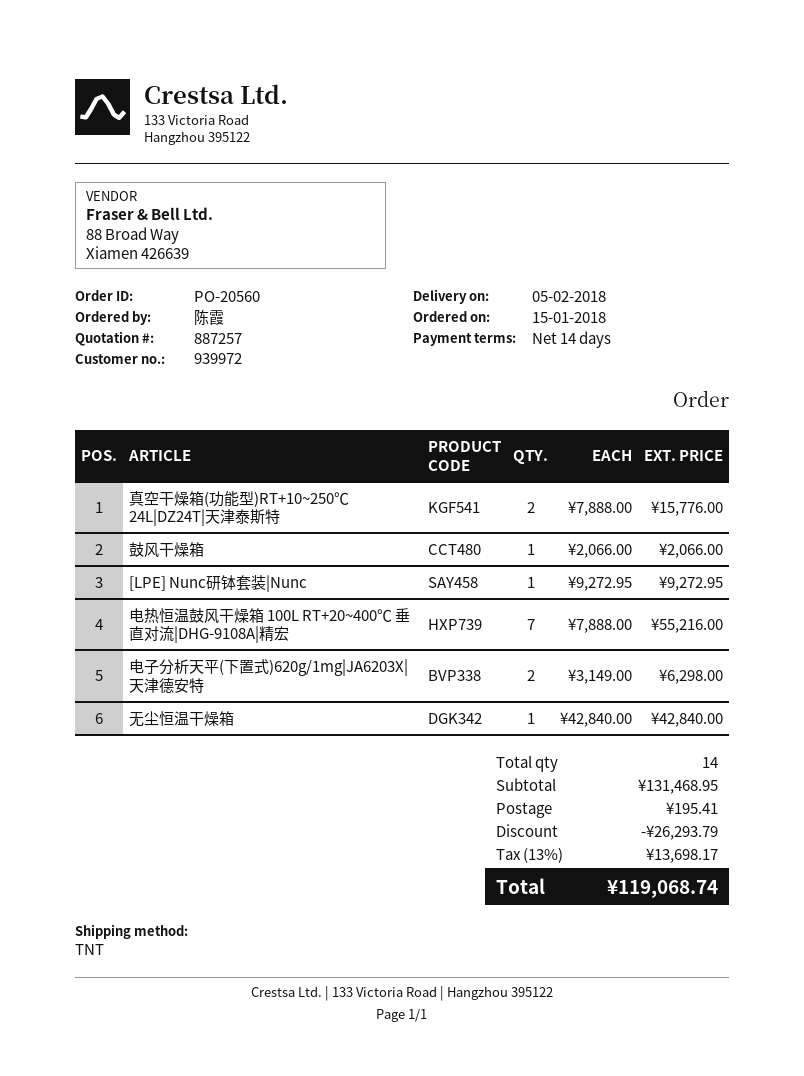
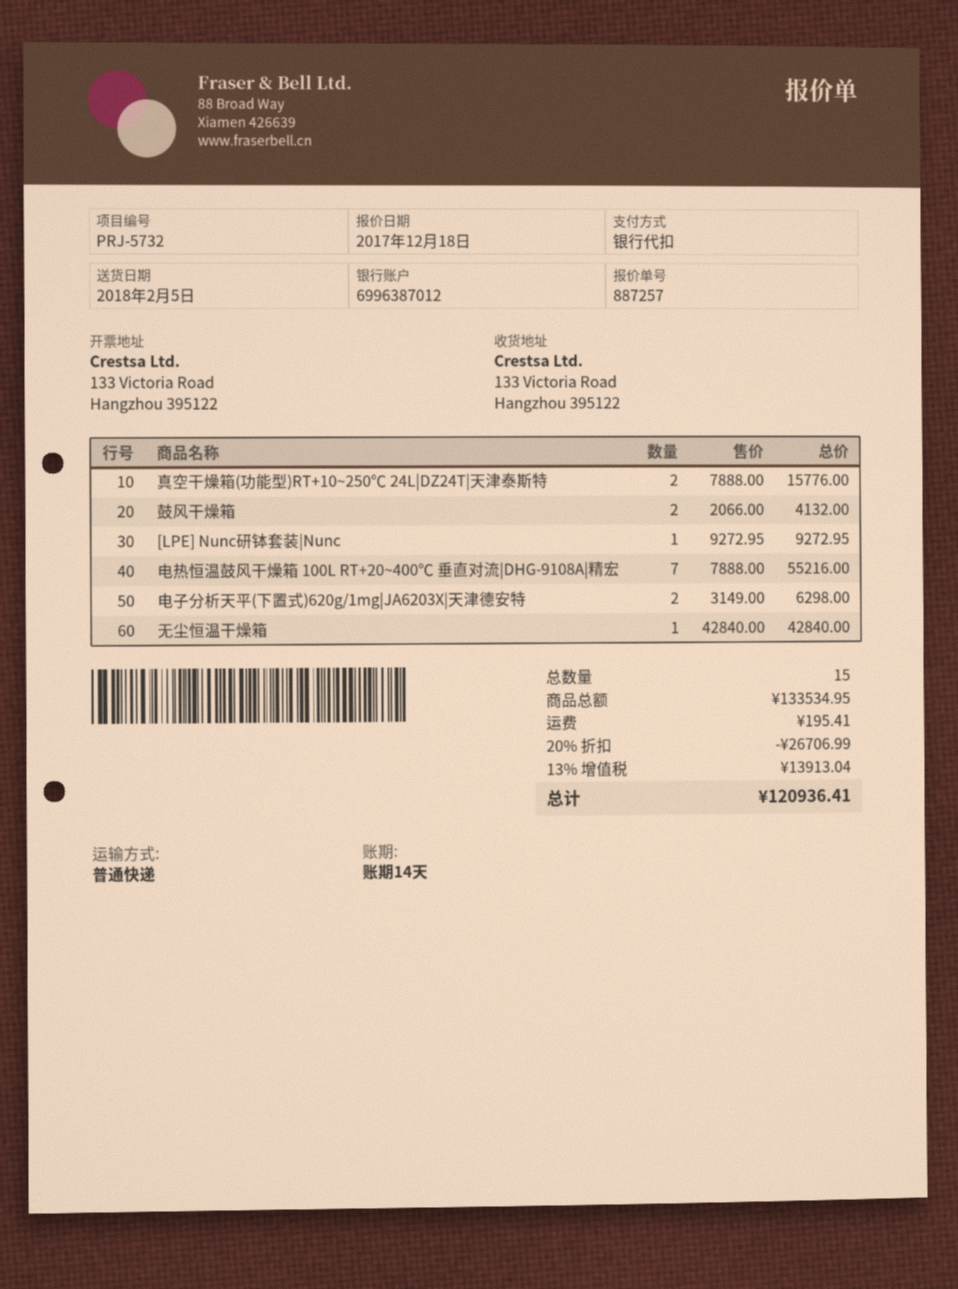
shipping method: TNT -> standard
鼓风干燥箱: 1 x 2066.00 = 2066.00 -> 2 x 2066.00 = 4132.00
total quantity: 14 -> 15
subtotal: 131468.95 -> 133534.95
discount: 26293.79 -> 26706.99
tax: 13% = 13698.17 -> 13% = 13913.04
total: 119068.74 -> 120936.41

